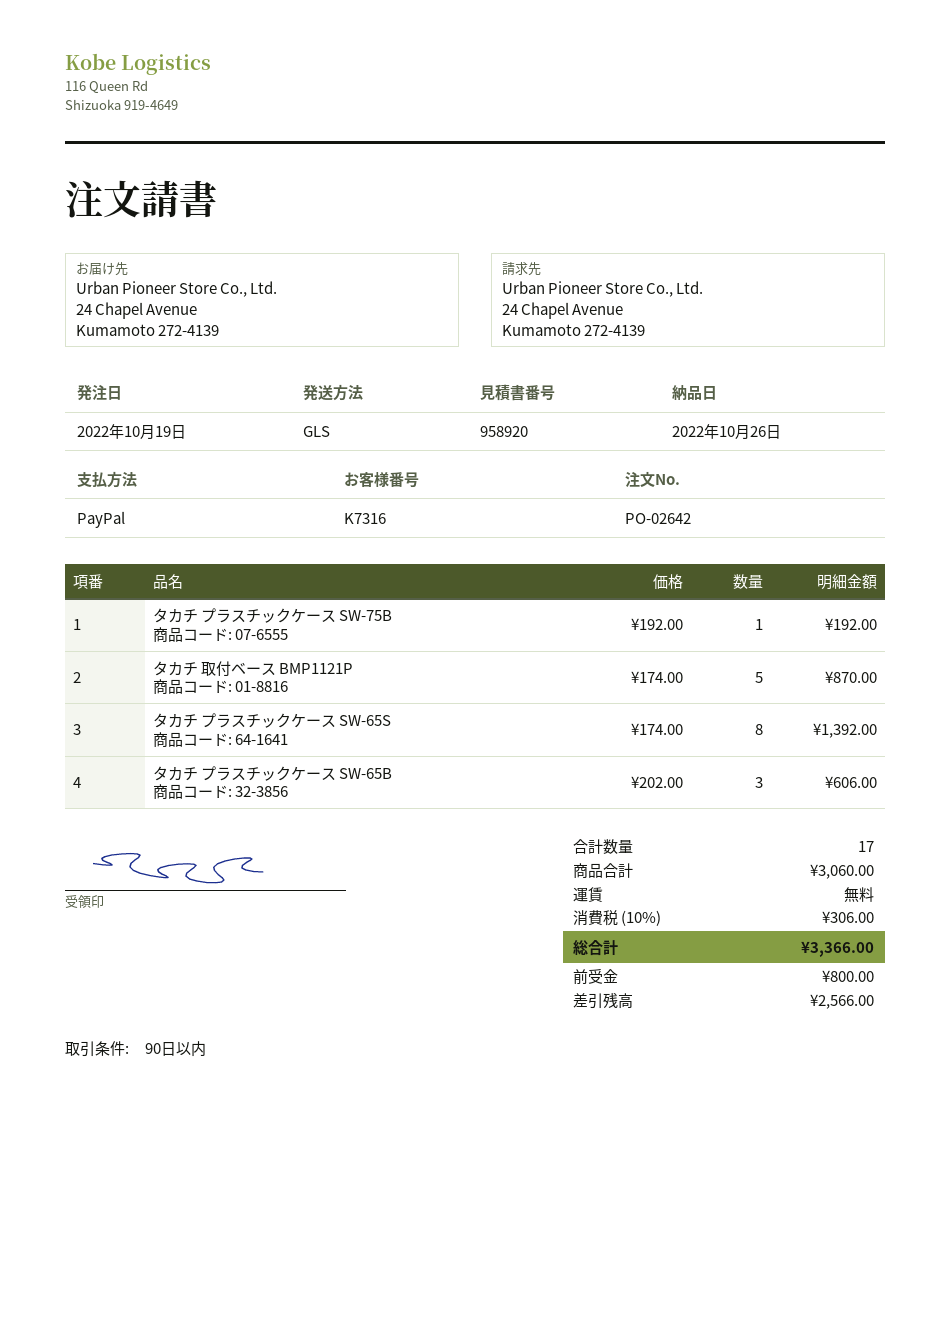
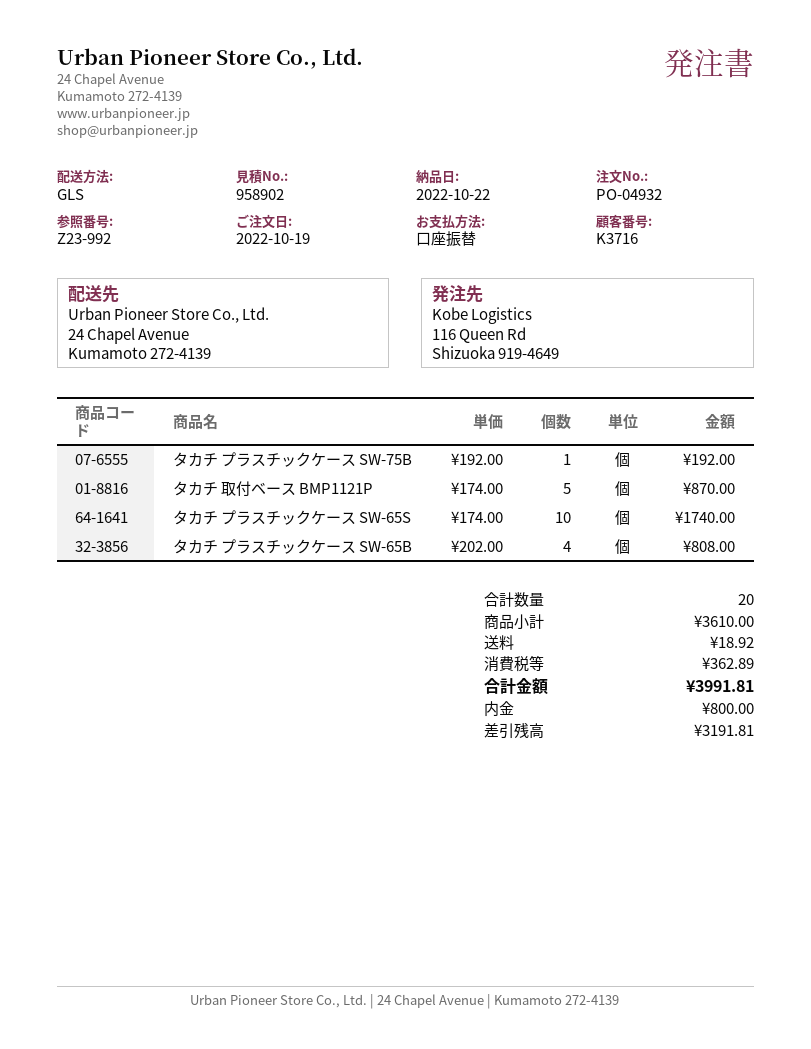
quote number: 958920 -> 958902
order number: PO-02642 -> PO-04932
delivery date: 2022-10-26 -> 2022-10-22
customer number: K7316 -> K3716
payment method: PayPal -> direct debit
タカチ プラスチックケース SW-65S: 8 x 174.00 = 1392.00 -> 10 x 174.00 = 1740.00
タカチ プラスチックケース SW-65B: 3 x 202.00 = 606.00 -> 4 x 202.00 = 808.00
total quantity: 17 -> 20
subtotal: 3060.00 -> 3610.00
shipping: 0.00 -> 18.92
tax: 306.00 -> 362.89
total: 3366.00 -> 3991.81
balance: 2566.00 -> 3191.81

